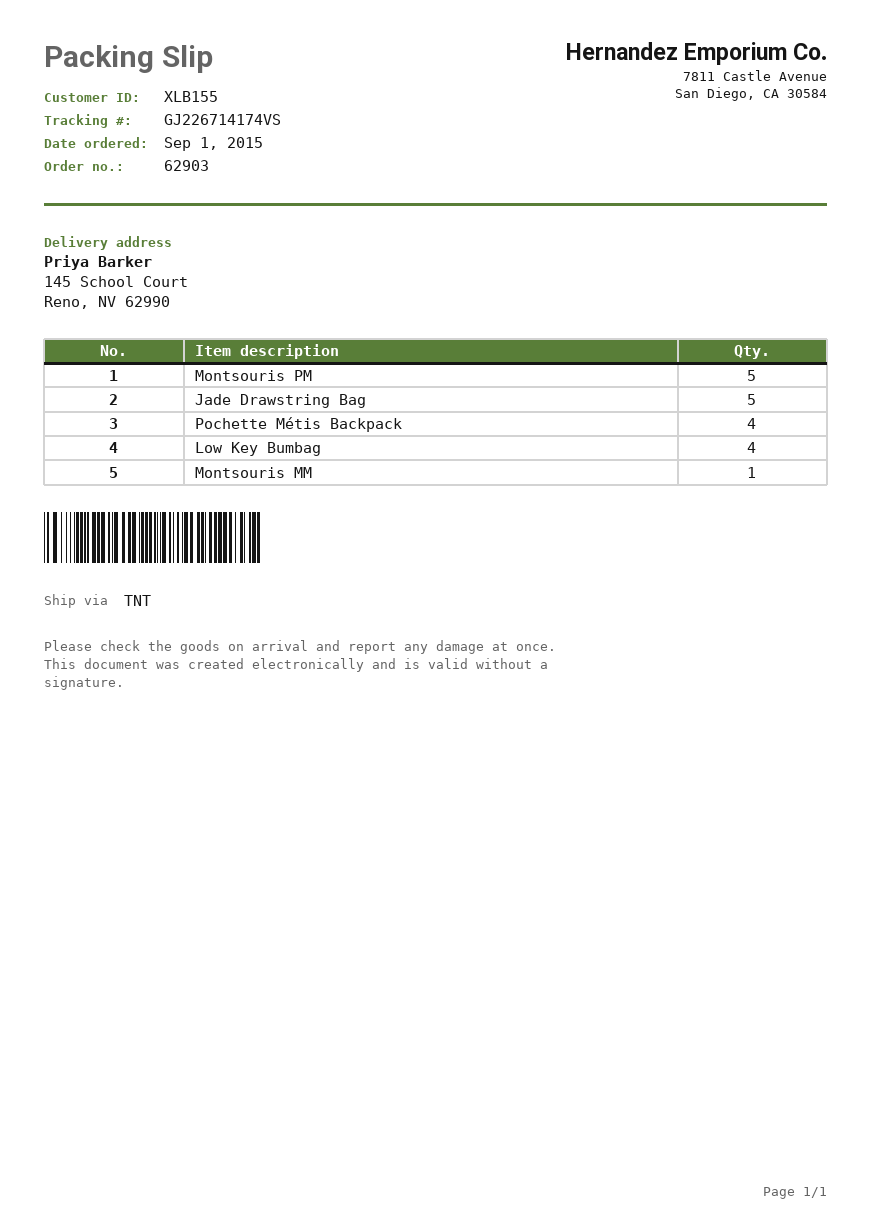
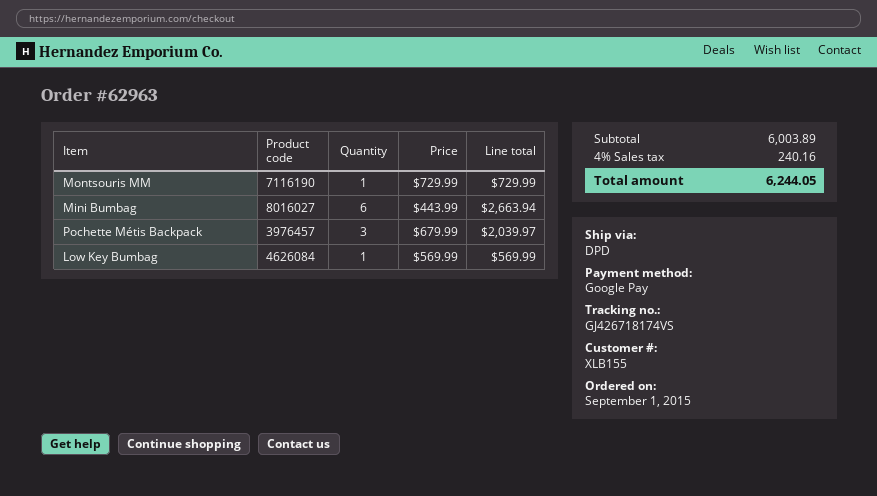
order number: 62903 -> 62963
shipping method: TNT -> DPD
tracking number: GJ226714174VS -> GJ426718174VS
Montsouris PM: 5 -> none
Jade Drawstring Bag: 5 -> none
Pochette Métis Backpack: 4 -> 3
Low Key Bumbag: 4 -> 1
Mini Bumbag: none -> 6

